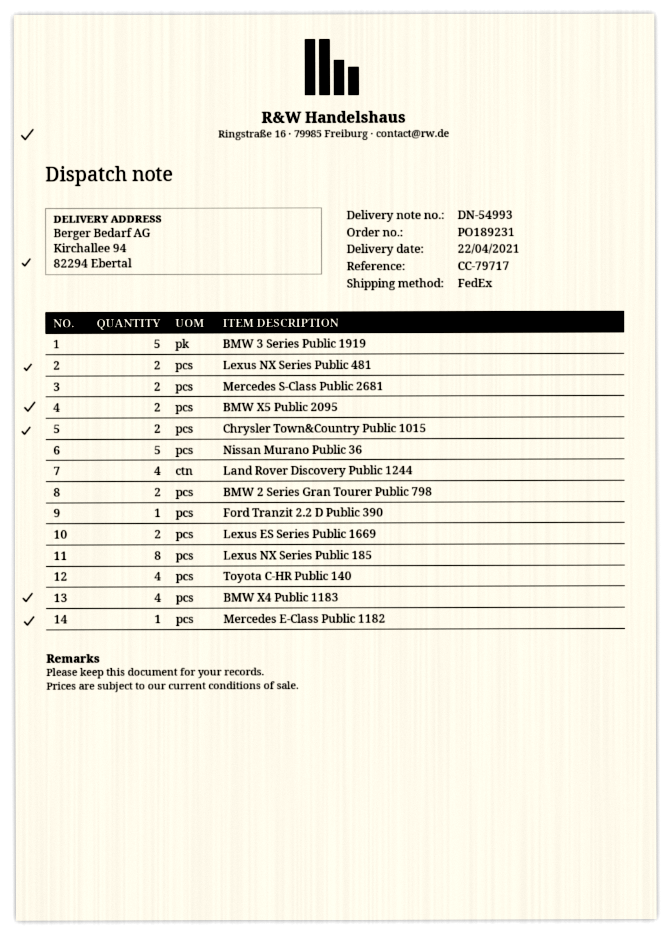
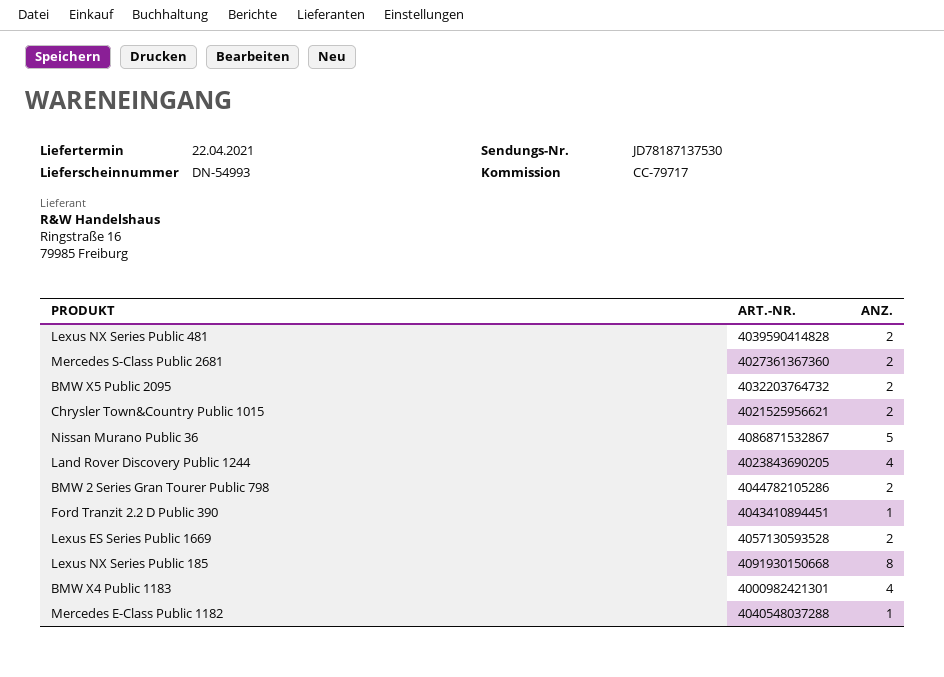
BMW 3 Series Public 1919: 5 -> none
Toyota C-HR Public 140: 4 -> none

